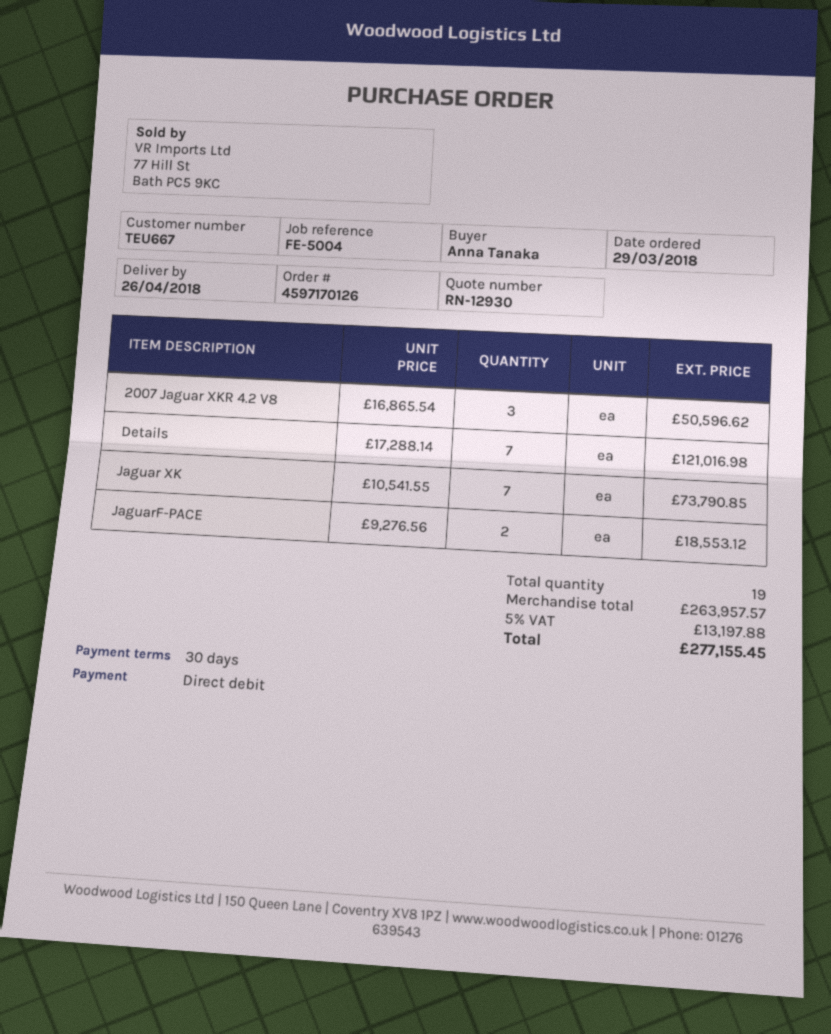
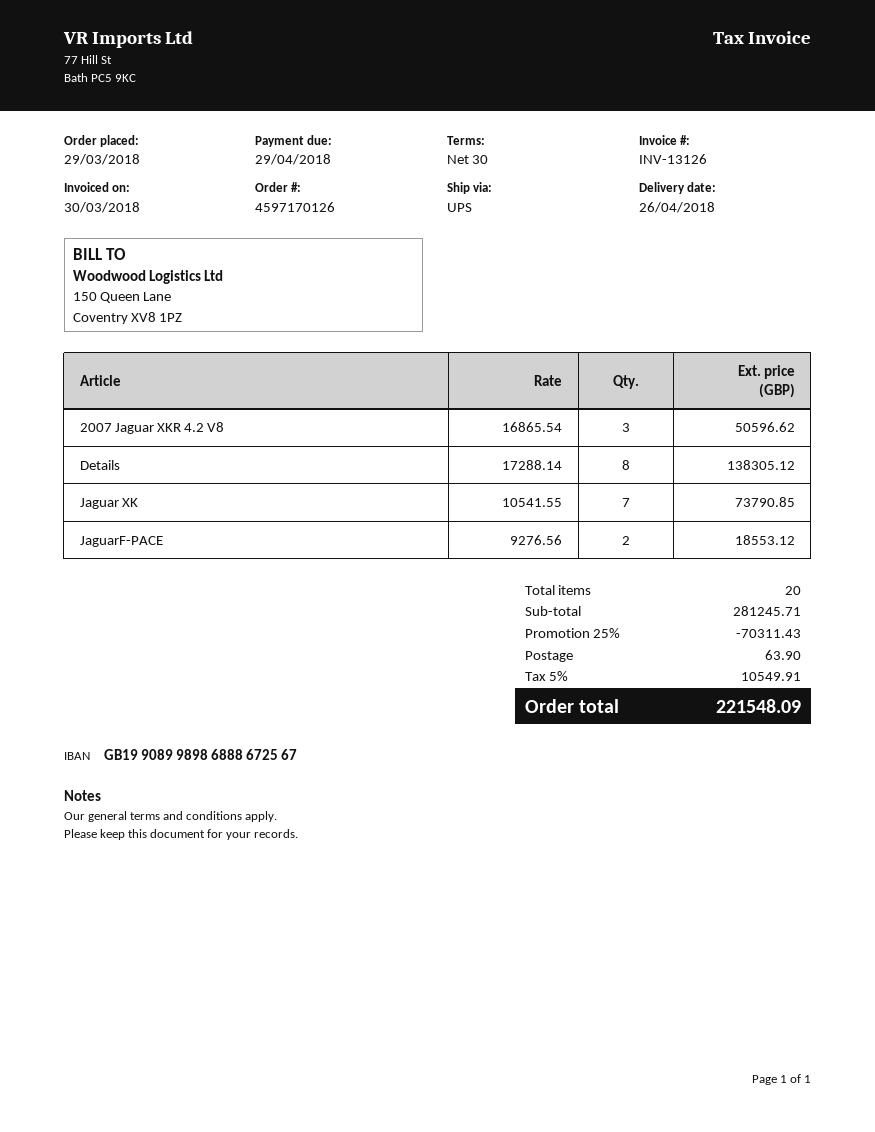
Details: 7 x 17288.14 = 121016.98 -> 8 x 17288.14 = 138305.12
total quantity: 19 -> 20
subtotal: 263957.57 -> 281245.71
discount: none -> 25% = 70311.43
shipping: none -> 63.90
tax: 5% = 13197.88 -> 5% = 10549.91
total: 277155.45 -> 221548.09

